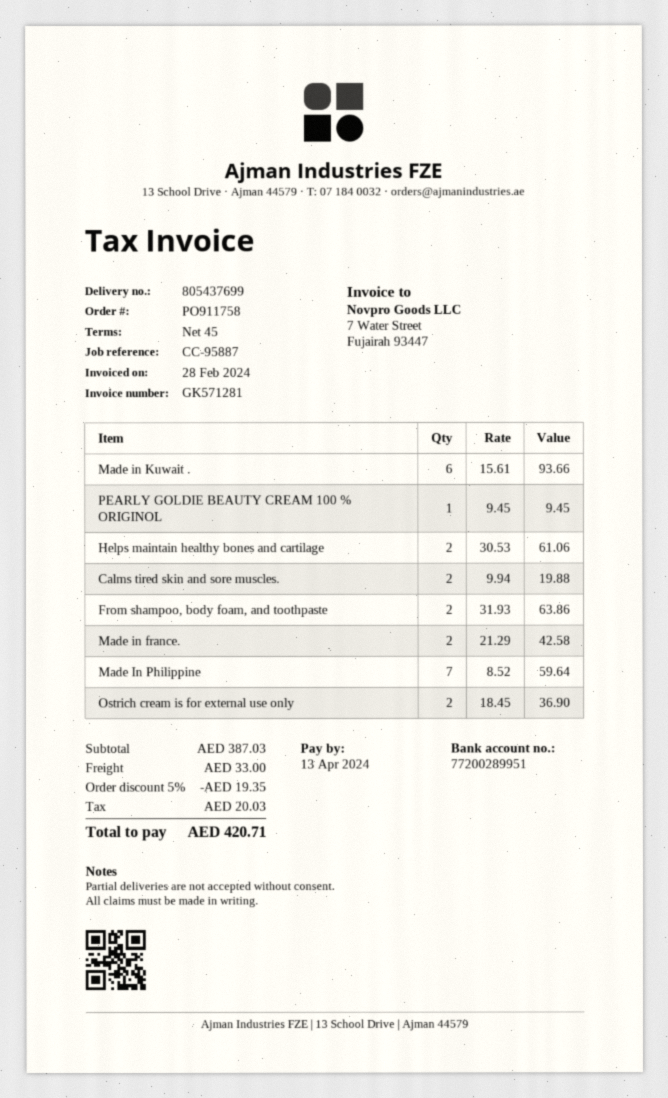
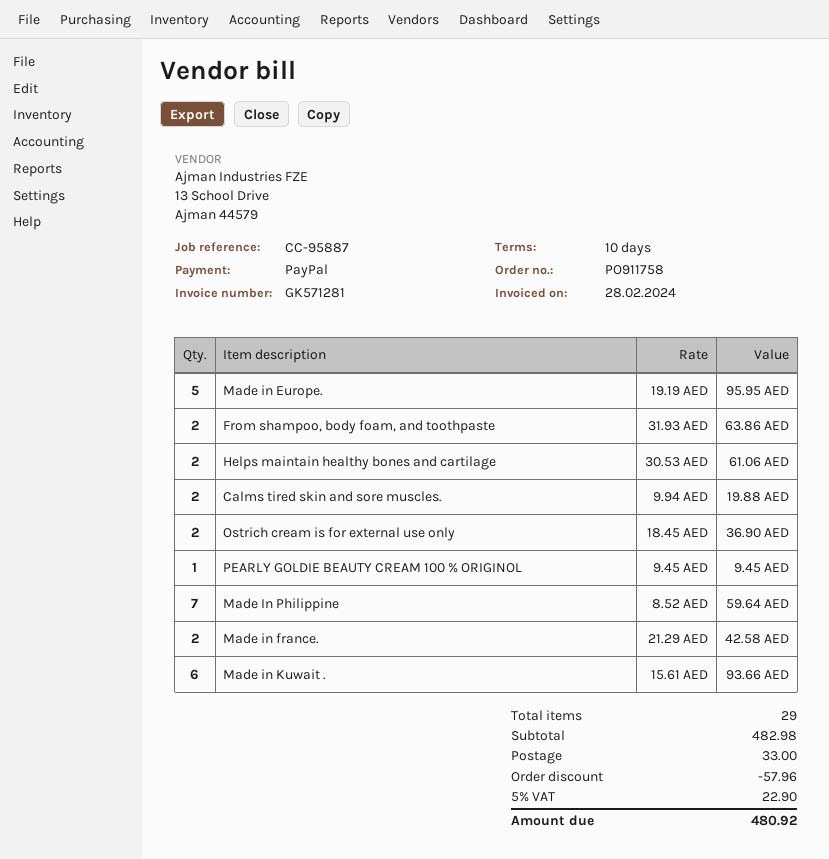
payment terms: 45 days -> 10 days
Made in Europe.: none -> 5 x 19.19 = 95.95
subtotal: 387.03 -> 482.98
discount: 19.35 -> 57.96
tax: 20.03 -> 22.90
total: 420.71 -> 480.92

